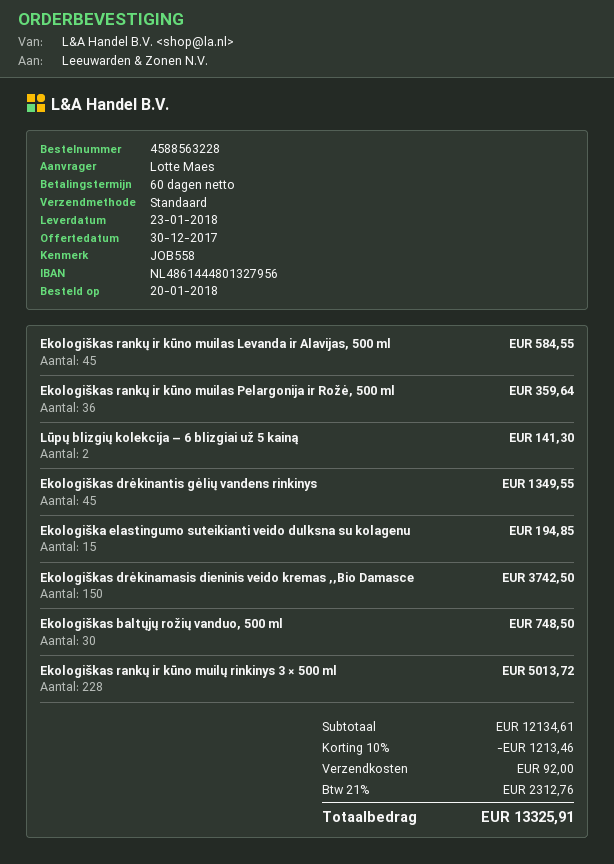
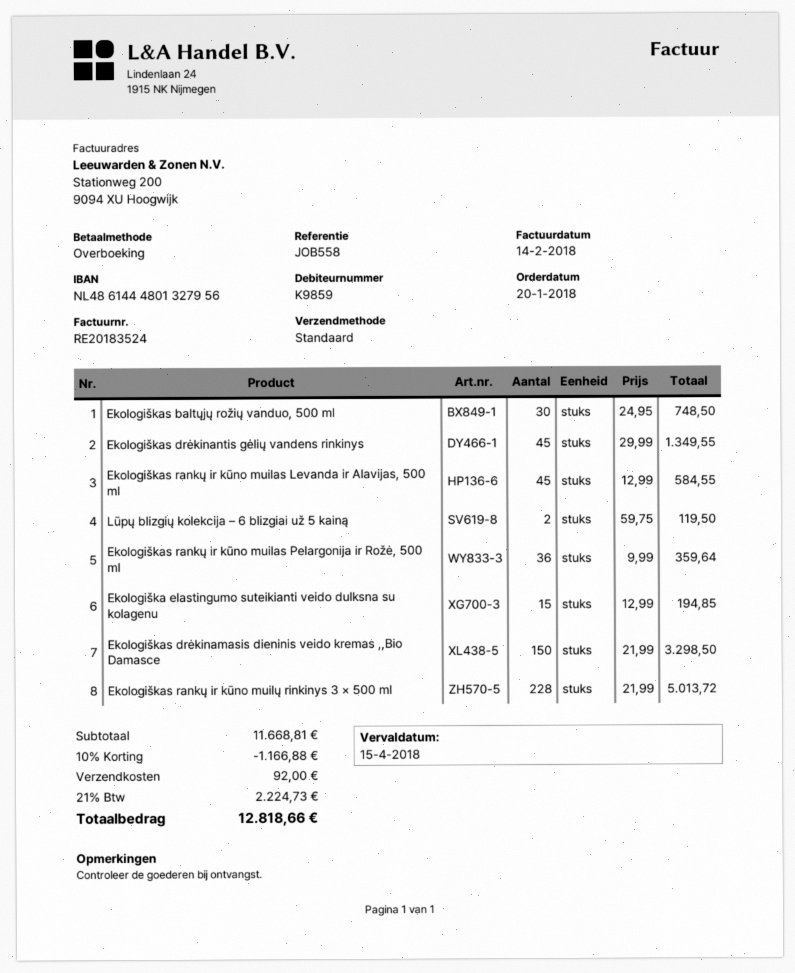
Lūpų blizgių kolekcija – 6 blizgiai už 5 kainą: 2 for 141.30 -> 2 for 119.50
Ekologiškas drėkinamasis dieninis veido kremas ,,Bio Damasce: 150 for 3742.50 -> 150 for 3298.50
subtotal: 12134.61 -> 11668.81
discount: 10% = 1213.46 -> 10% = 1166.88
tax: 21% = 2312.76 -> 21% = 2224.73
total: 13325.91 -> 12818.66

